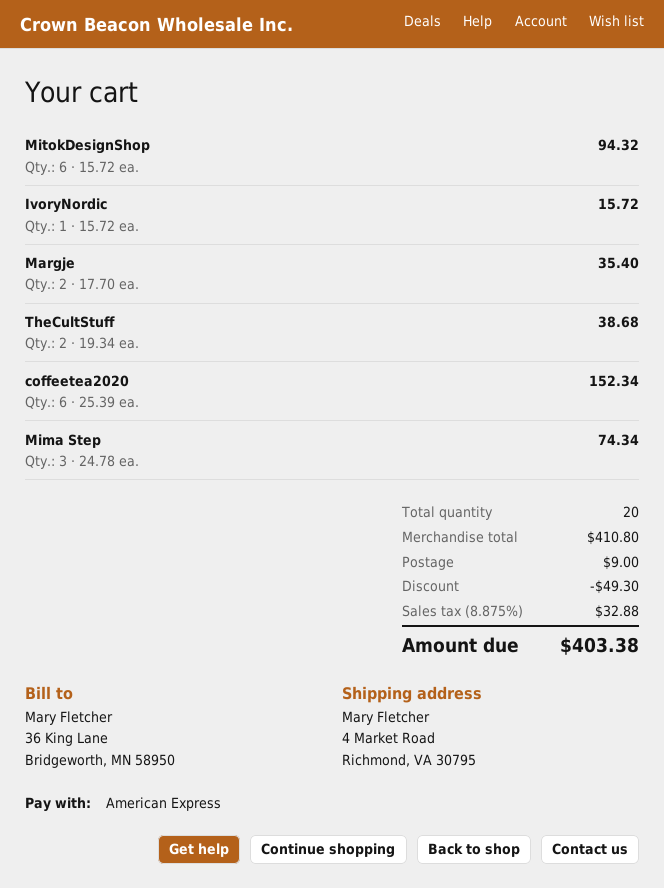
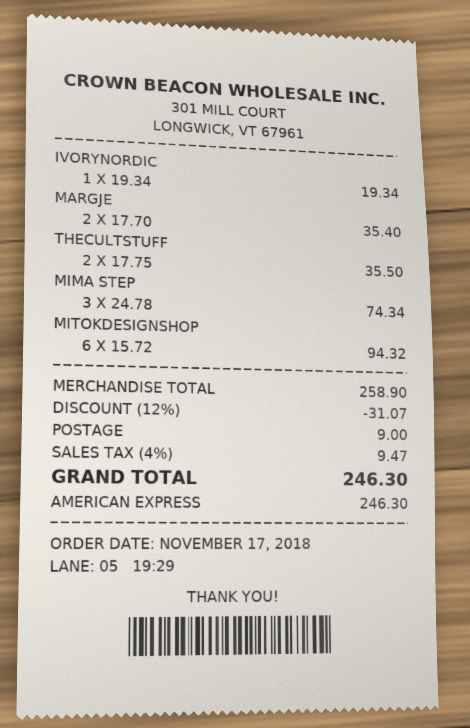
IvoryNordic: 1 x 15.72 = 15.72 -> 1 x 19.34 = 19.34
TheCultStuff: 2 x 19.34 = 38.68 -> 2 x 17.75 = 35.50
coffeetea2020: 6 x 25.39 = 152.34 -> none
subtotal: 410.80 -> 258.90
discount: 49.30 -> 31.07
tax: 8.875% = 32.88 -> 4% = 9.47
total: 403.38 -> 246.30

